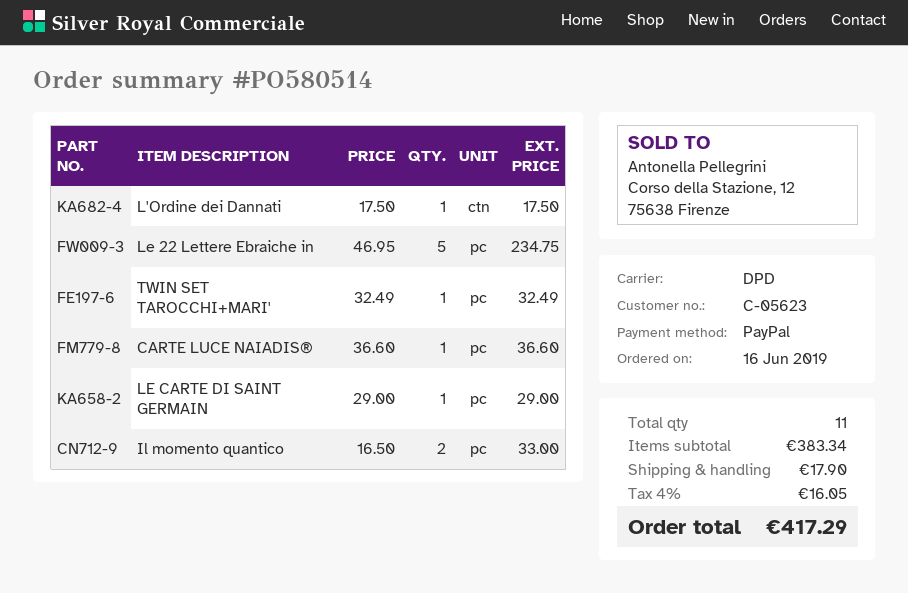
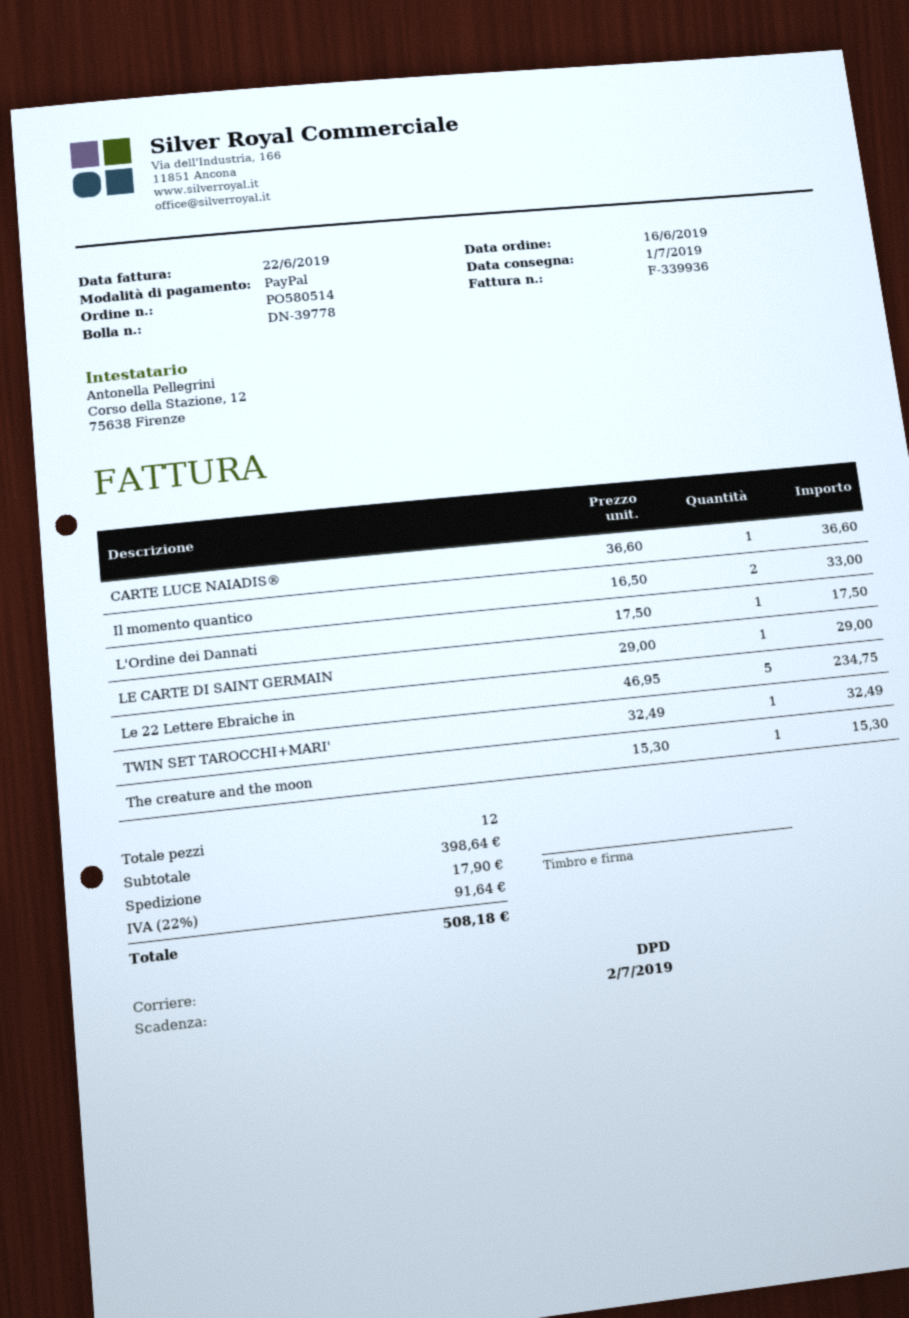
The creature and the moon: none -> 1 x 15.30 = 15.30
total quantity: 11 -> 12
subtotal: 383.34 -> 398.64
tax: 4% = 16.05 -> 22% = 91.64
total: 417.29 -> 508.18

